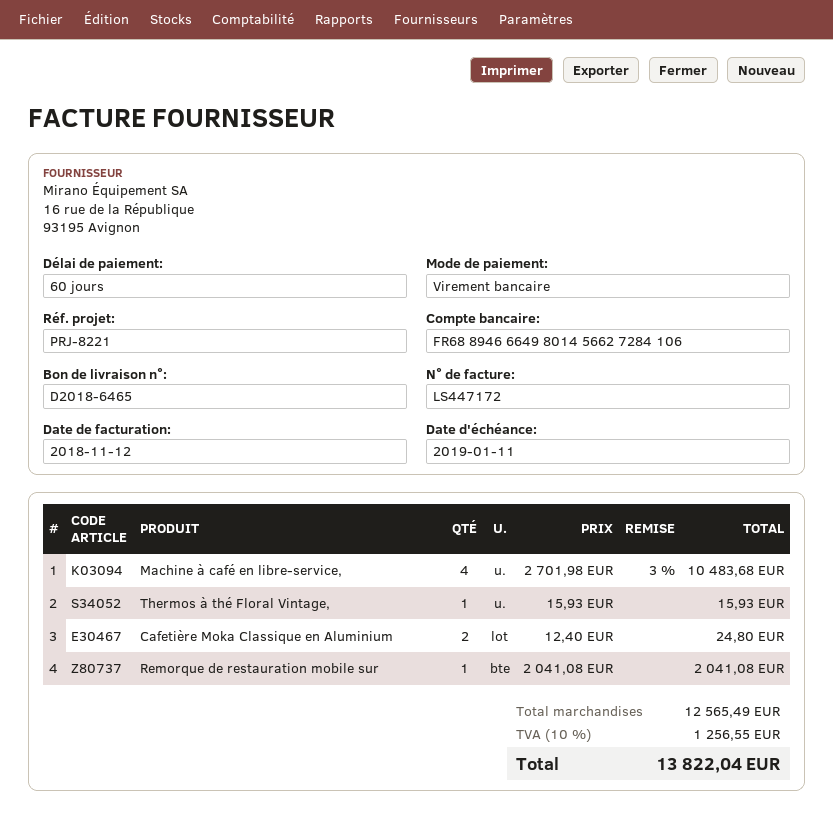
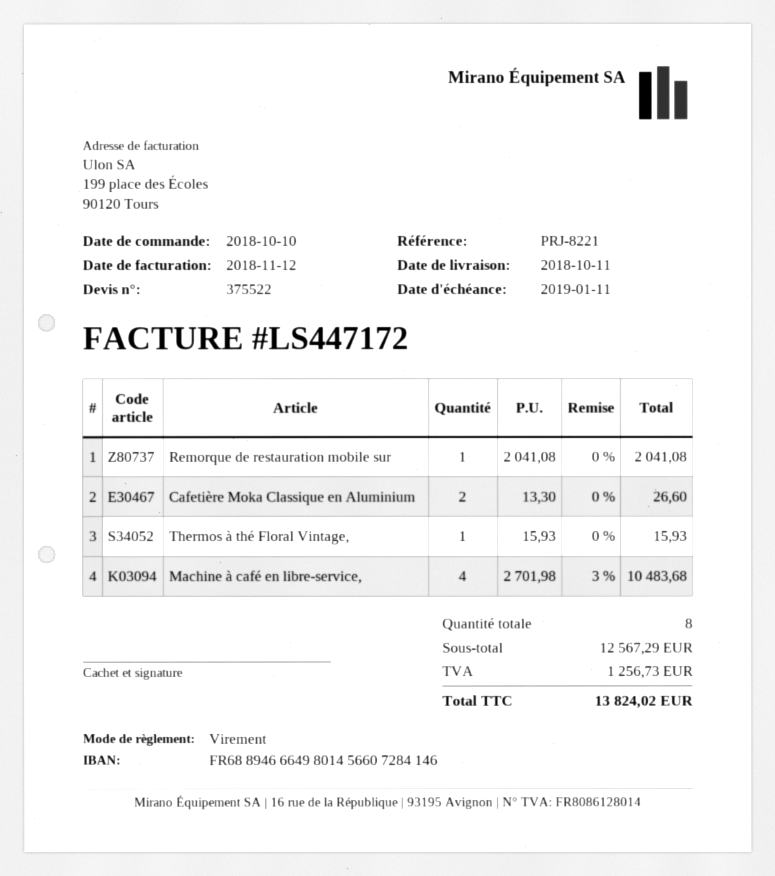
bank account: FR6889466649801456627284106 -> FR6889466649801456607284146
Cafetière Moka Classique en Aluminium: 2 x 12.40 = 24.80 -> 2 x 13.30 = 26.60
subtotal: 12565.49 -> 12567.29
tax: 1256.55 -> 1256.73
total: 13822.04 -> 13824.02

